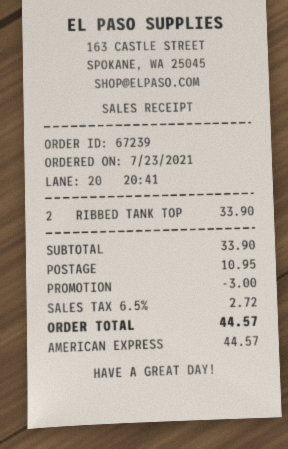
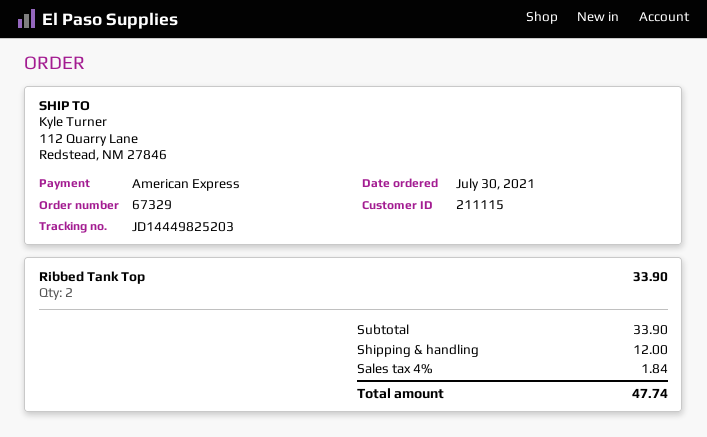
order number: 67239 -> 67329
order date: 2021-07-23 -> 2021-07-30
discount: 3.00 -> none
shipping: 10.95 -> 12.00
tax: 6.5% = 2.72 -> 4% = 1.84
total: 44.57 -> 47.74

